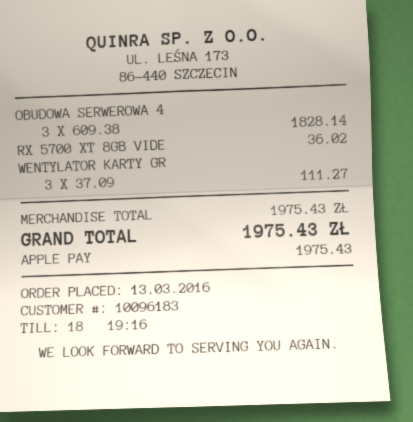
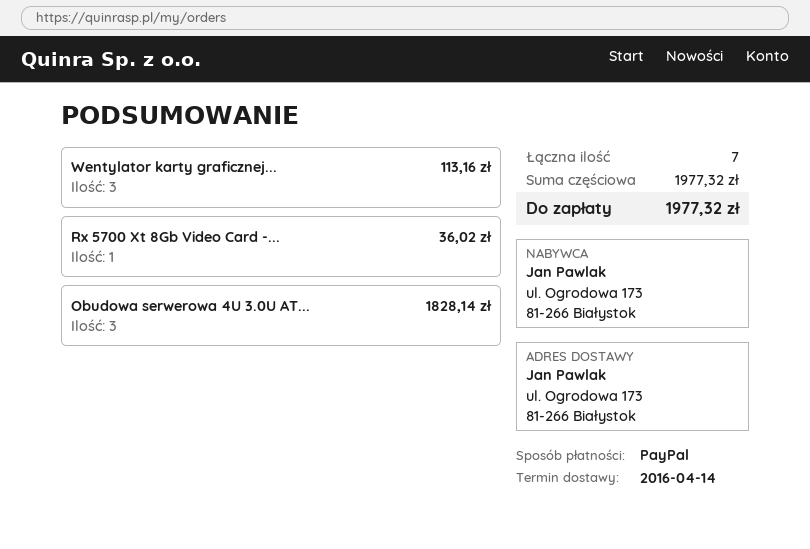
payment method: Apple Pay -> PayPal
WENTYLATOR KARTY GR: 3 for 111.27 -> 3 for 113.16
subtotal: 1975.43 -> 1977.32
total: 1975.43 -> 1977.32

